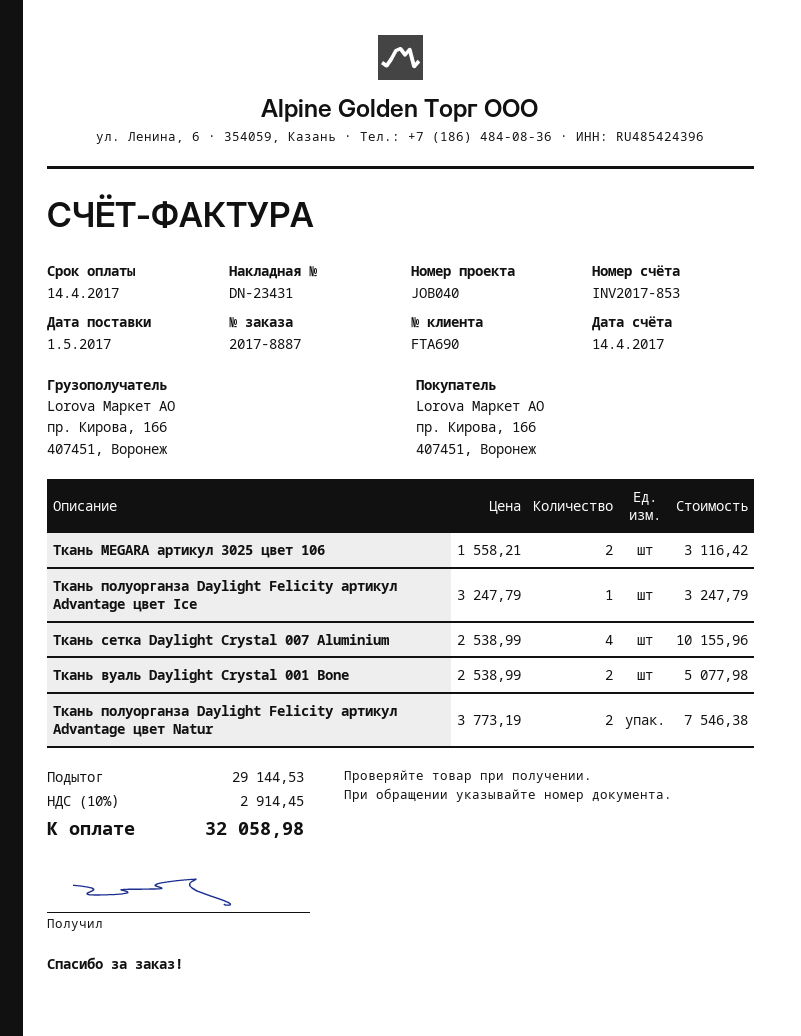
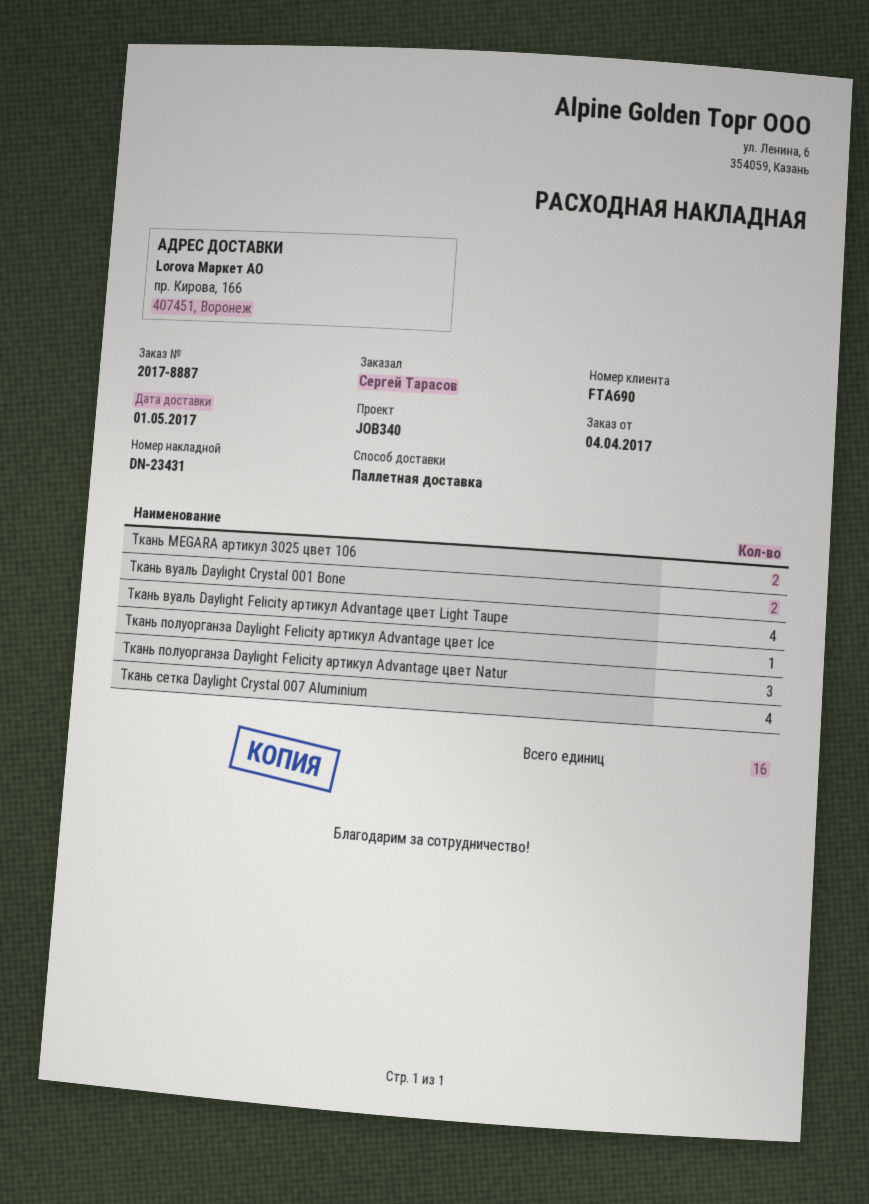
reference: JOB040 -> JOB340
Ткань полуорганза Daylight Felicity артикул Advantage цвет Natur: 2 -> 3
Ткань вуаль Daylight Felicity артикул Advantage цвет Light Taupe: none -> 4

